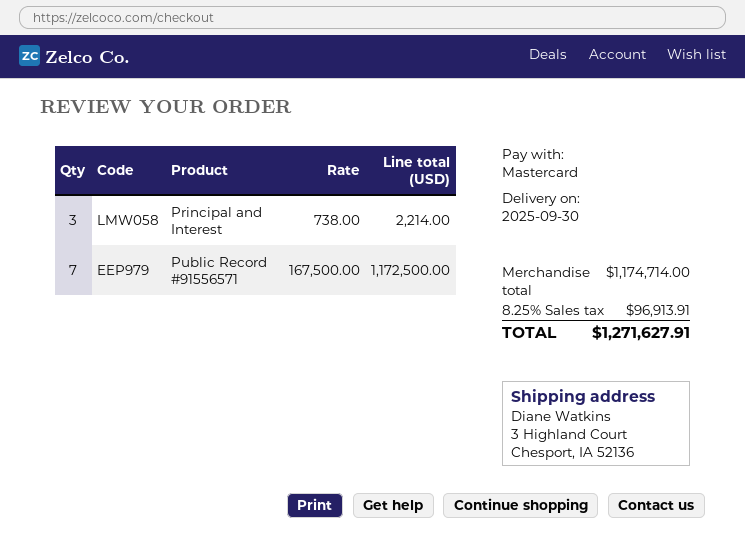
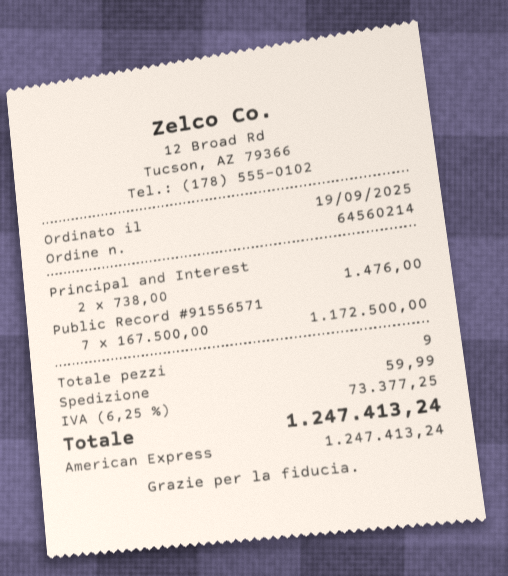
payment method: Mastercard -> American Express
Principal and Interest: 3 x 738.00 = 2214.00 -> 2 x 738.00 = 1476.00
shipping: none -> 59.99
tax: 8.25% = 96913.91 -> 6.25% = 73377.25
total: 1271627.91 -> 1247413.24

